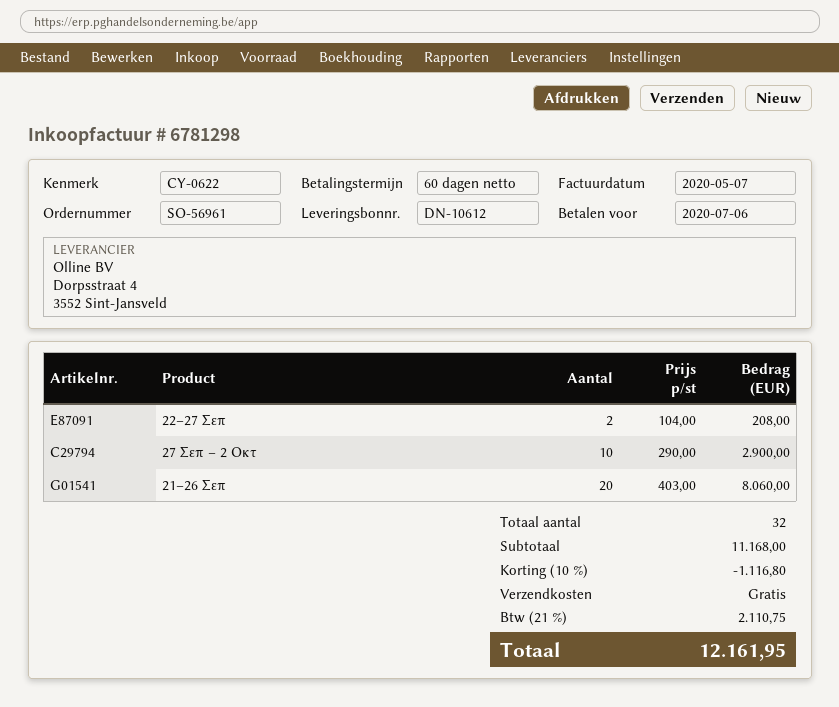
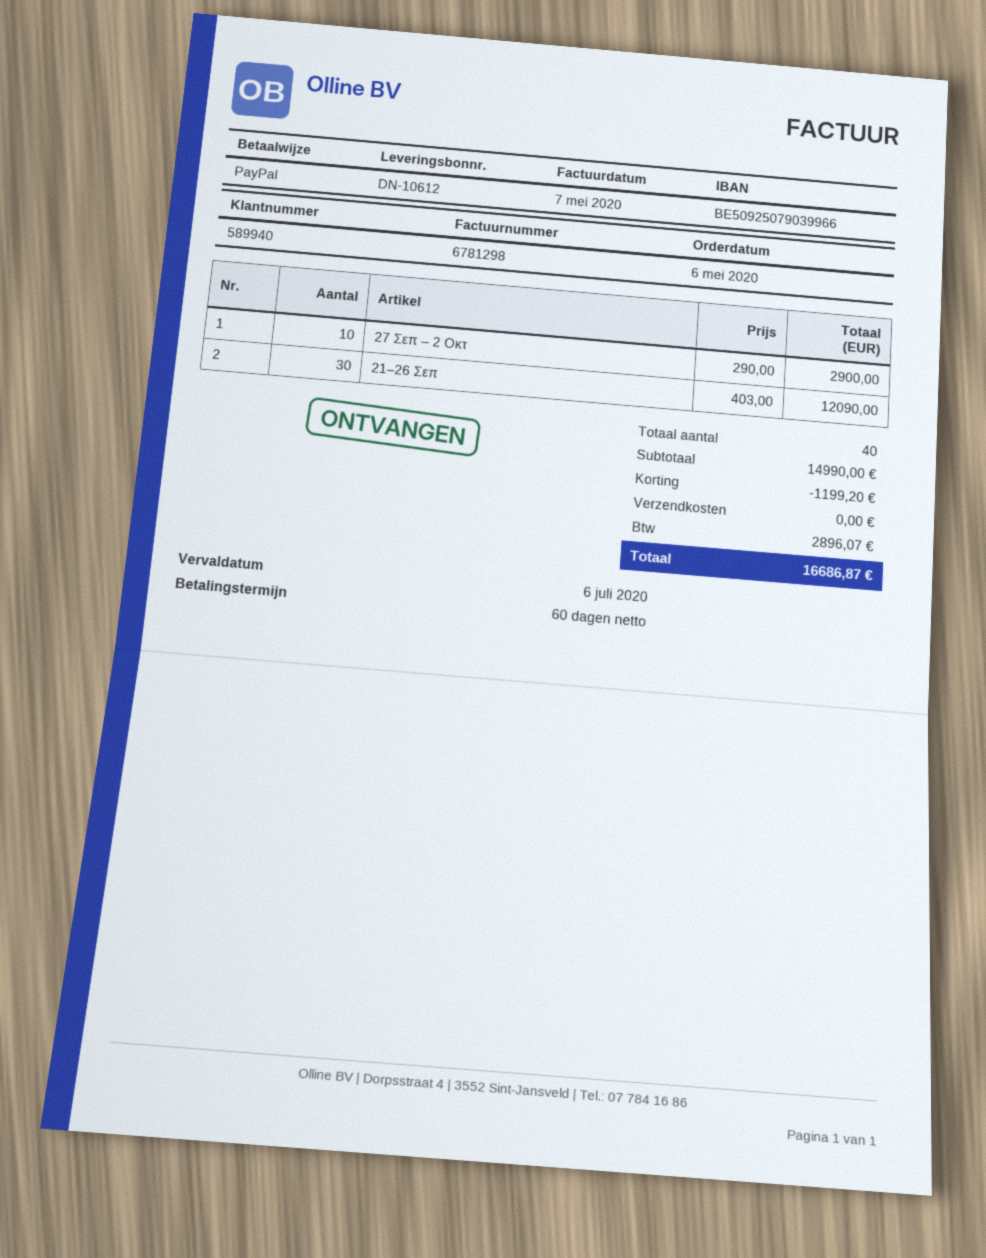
22–27 Σεπ: 2 x 104.00 = 208.00 -> none
21–26 Σεπ: 20 x 403.00 = 8060.00 -> 30 x 403.00 = 12090.00
total quantity: 32 -> 40
subtotal: 11168.00 -> 14990.00
discount: 1116.80 -> 1199.20
tax: 2110.75 -> 2896.07
total: 12161.95 -> 16686.87

